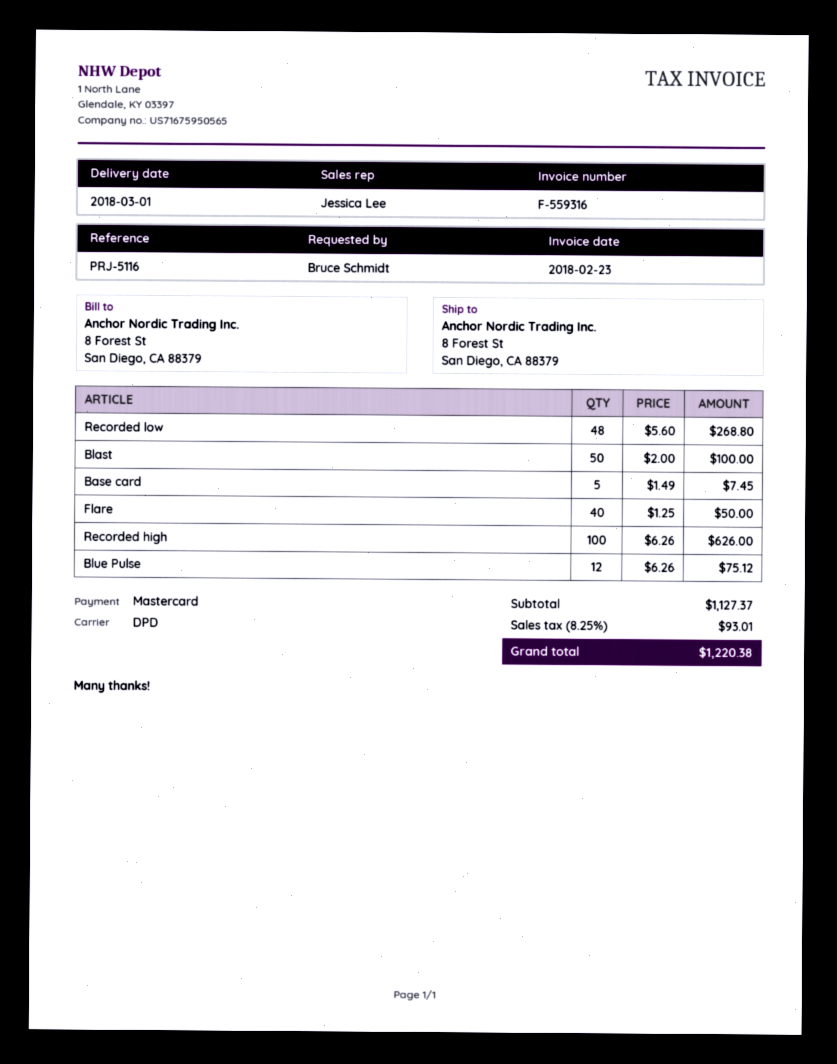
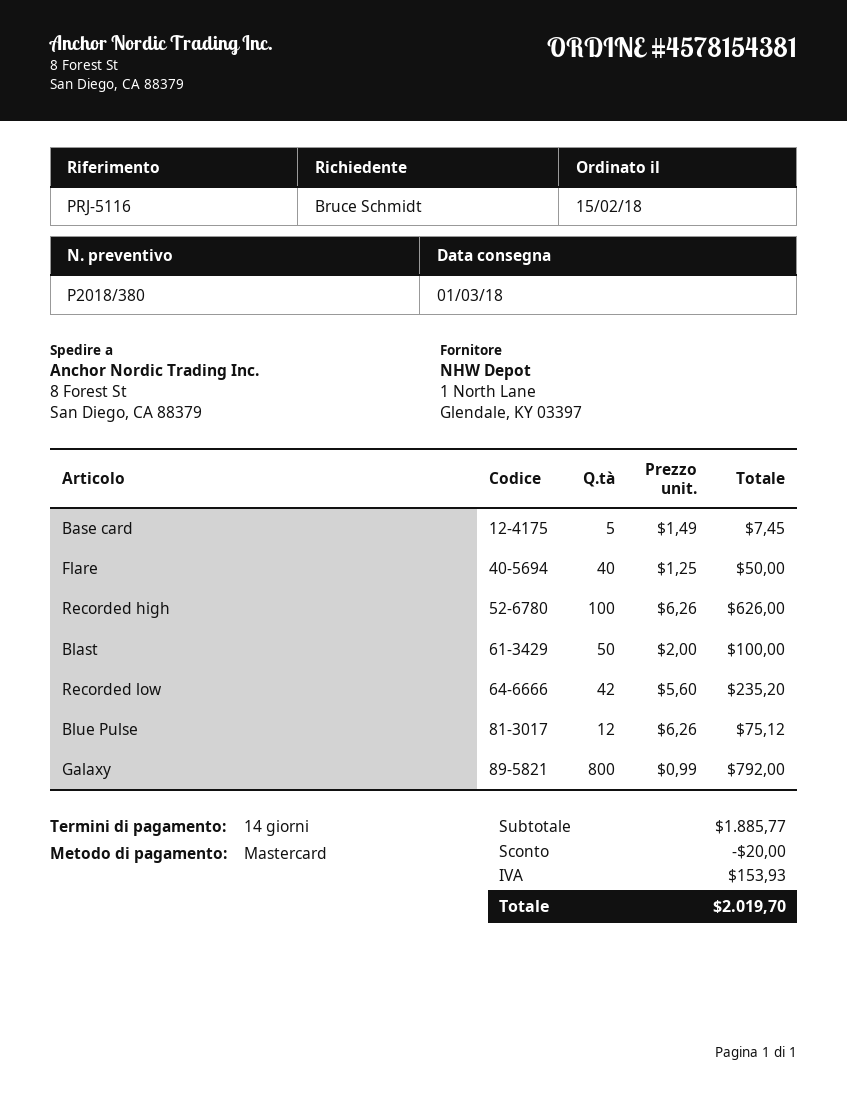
Recorded low: 48 x 5.60 = 268.80 -> 42 x 5.60 = 235.20
Galaxy: none -> 800 x 0.99 = 792.00
subtotal: 1127.37 -> 1885.77
discount: none -> 20.00
tax: 93.01 -> 153.93
total: 1220.38 -> 2019.70

